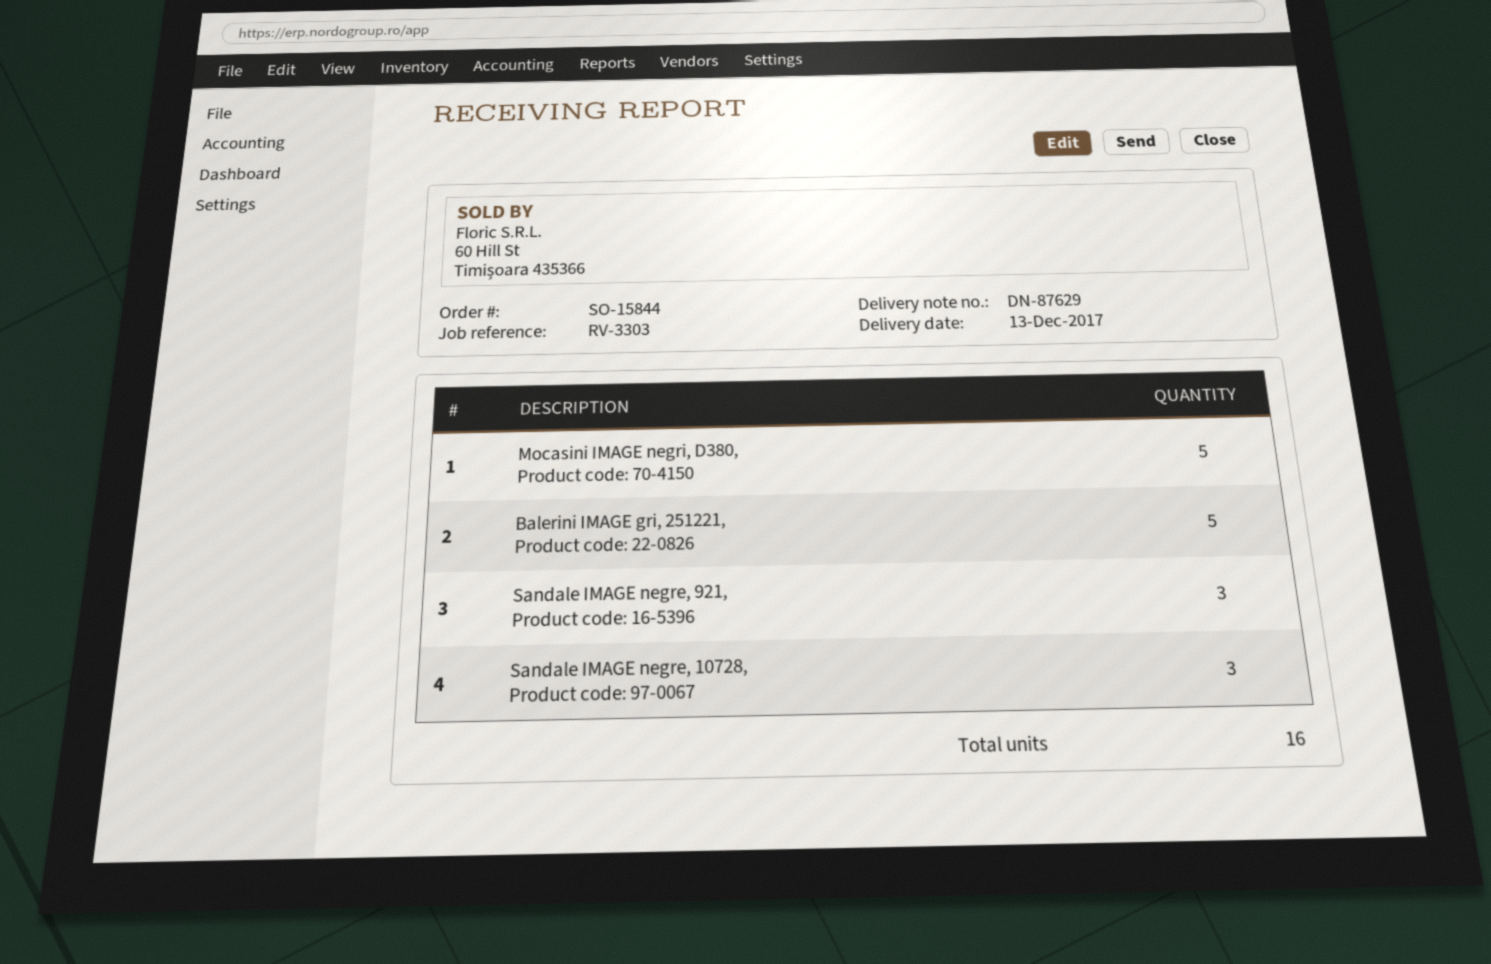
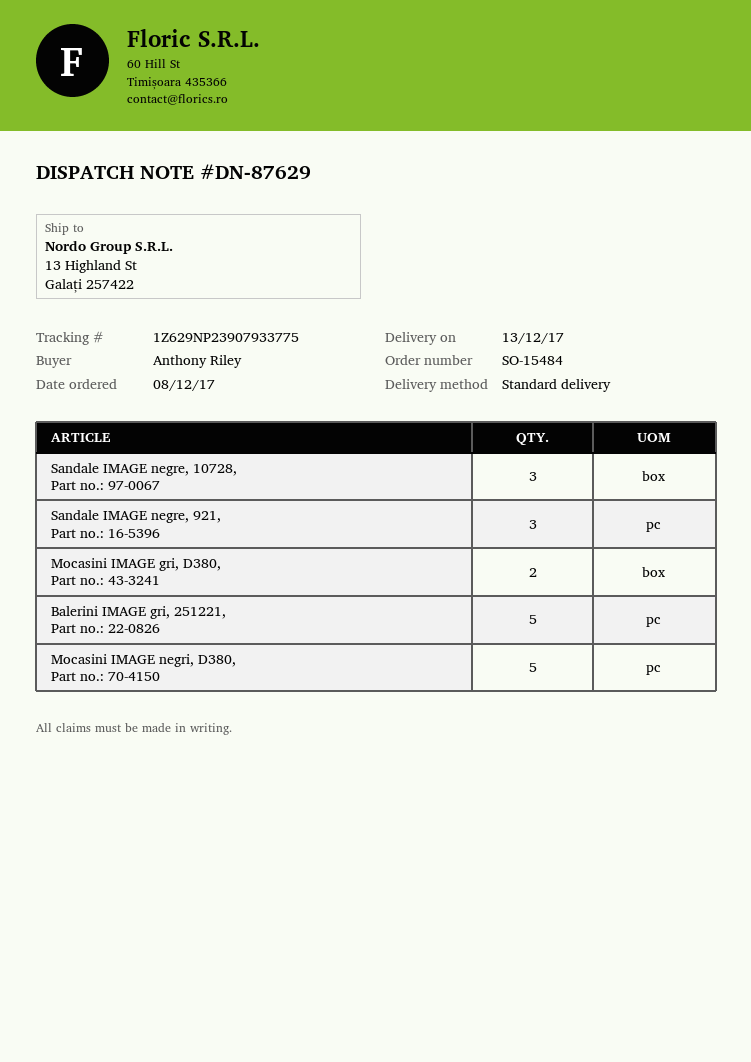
order number: SO-15844 -> SO-15484
Mocasini IMAGE gri, D380,: none -> 2

